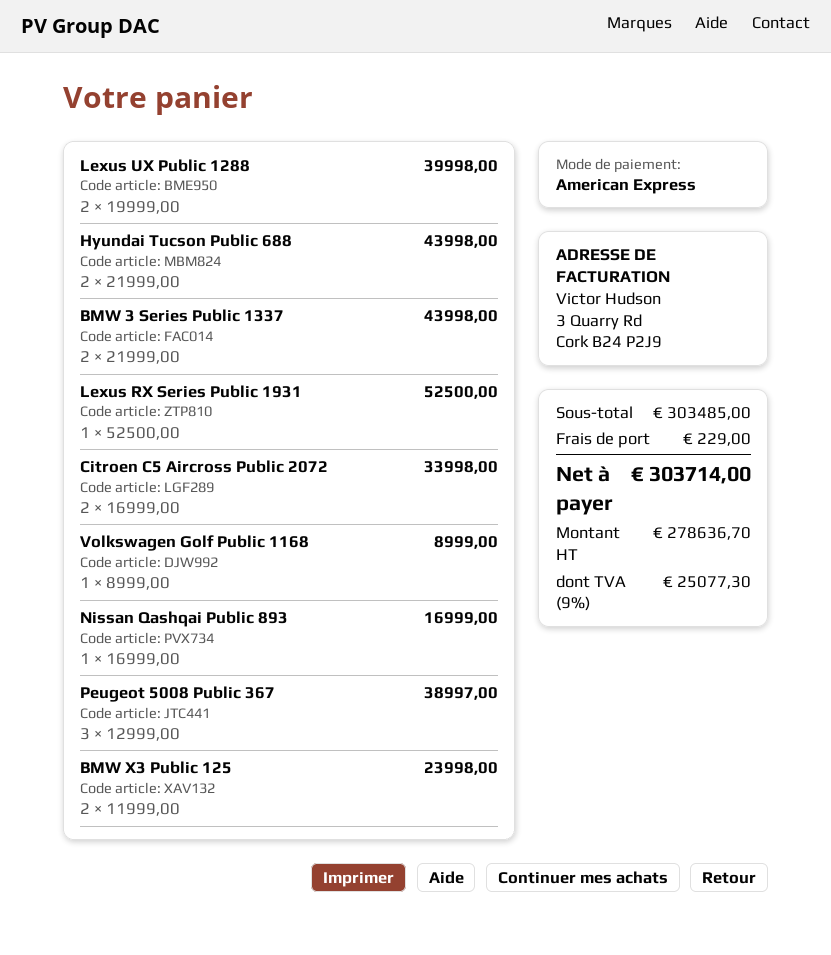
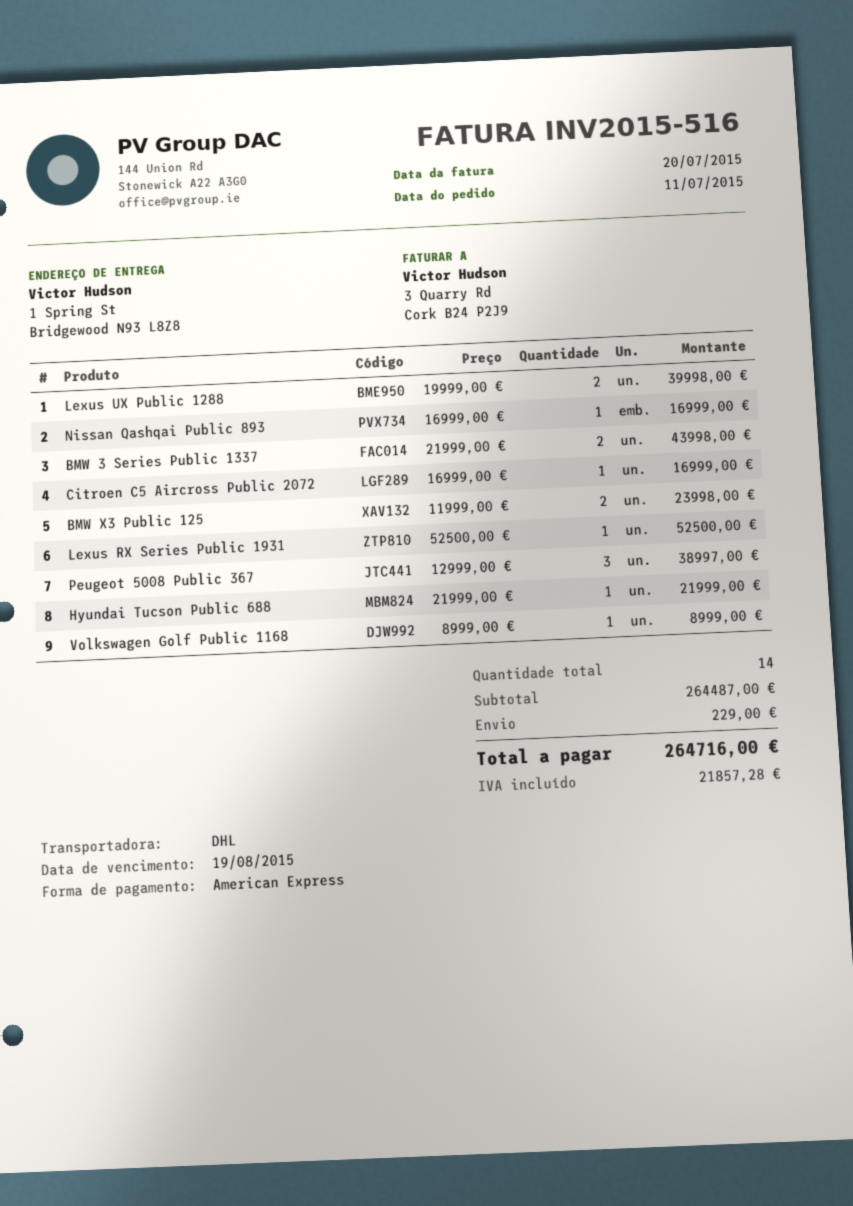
Hyundai Tucson Public 688: 2 x 21999.00 = 43998.00 -> 1 x 21999.00 = 21999.00
Citroen C5 Aircross Public 2072: 2 x 16999.00 = 33998.00 -> 1 x 16999.00 = 16999.00
subtotal: 303485.00 -> 264487.00
tax: 25077.30 -> 21857.28
total: 303714.00 -> 264716.00

